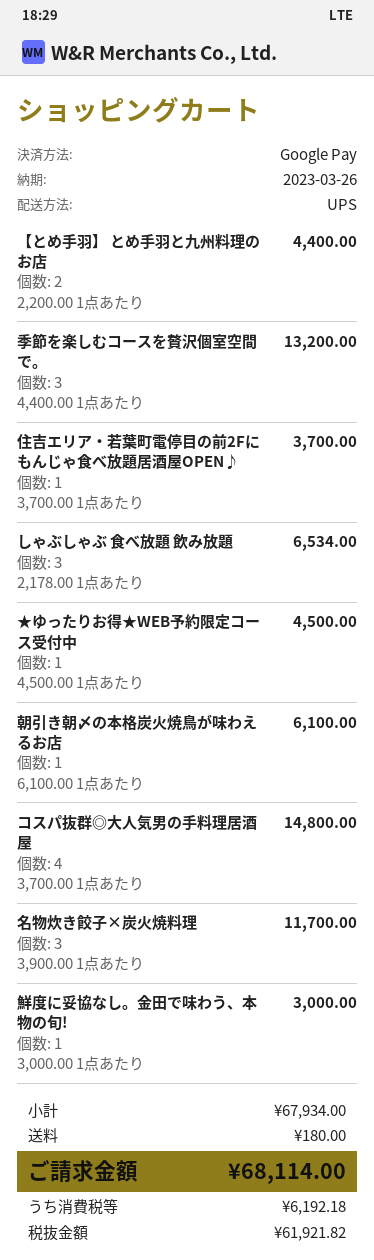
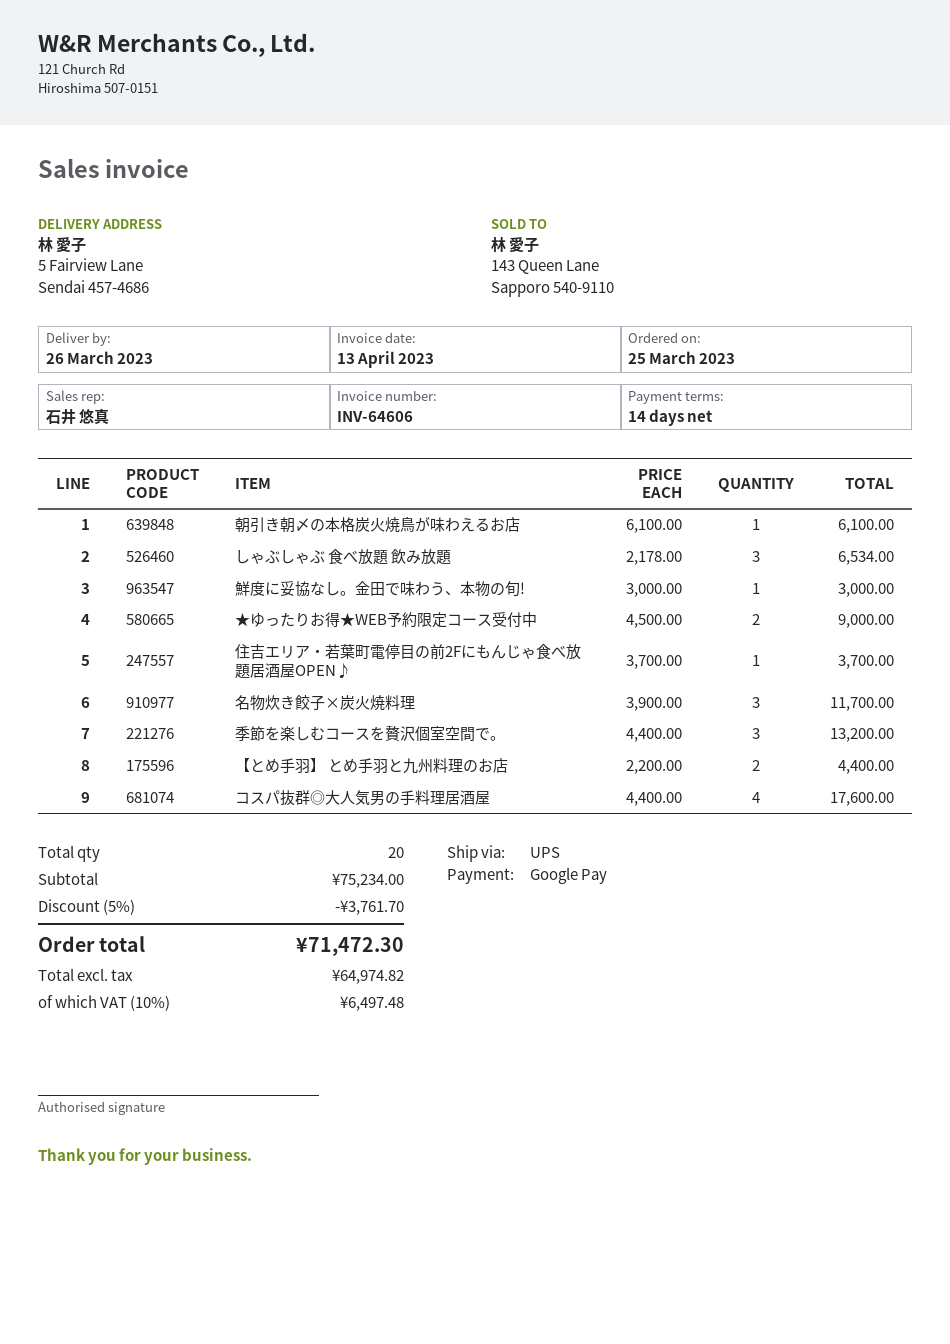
★ゆったりお得★WEB予約限定コース受付中: 1 x 4500.00 = 4500.00 -> 2 x 4500.00 = 9000.00
コスパ抜群◎大人気男の手料理居酒屋: 4 x 3700.00 = 14800.00 -> 4 x 4400.00 = 17600.00
subtotal: 67934.00 -> 75234.00
discount: none -> 5% = 3761.70
shipping: 180.00 -> none
net: 61921.82 -> 64974.82
tax: 6192.18 -> 6497.48
total: 68114.00 -> 71472.30

